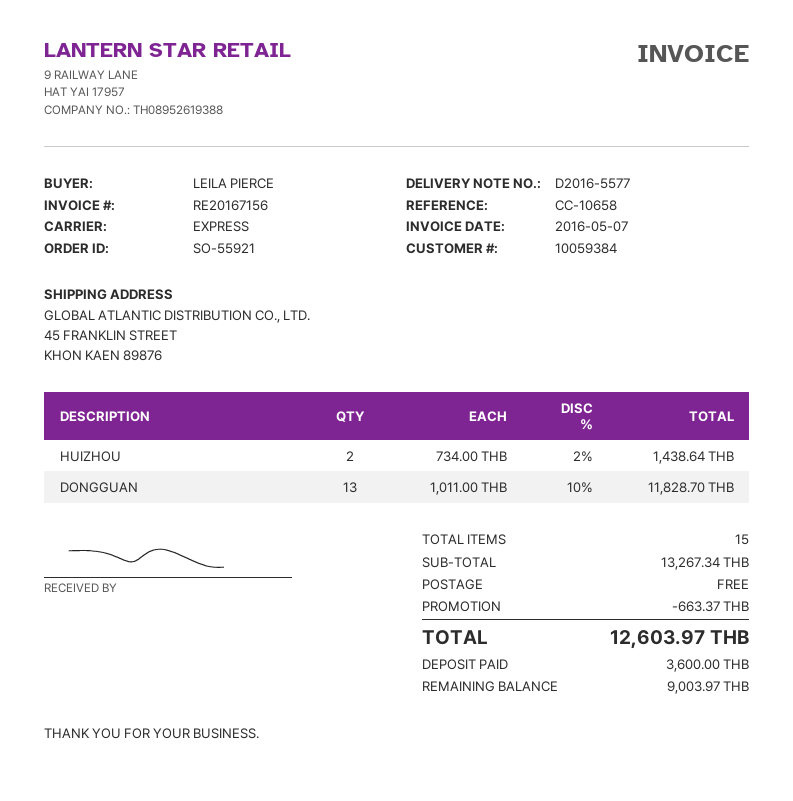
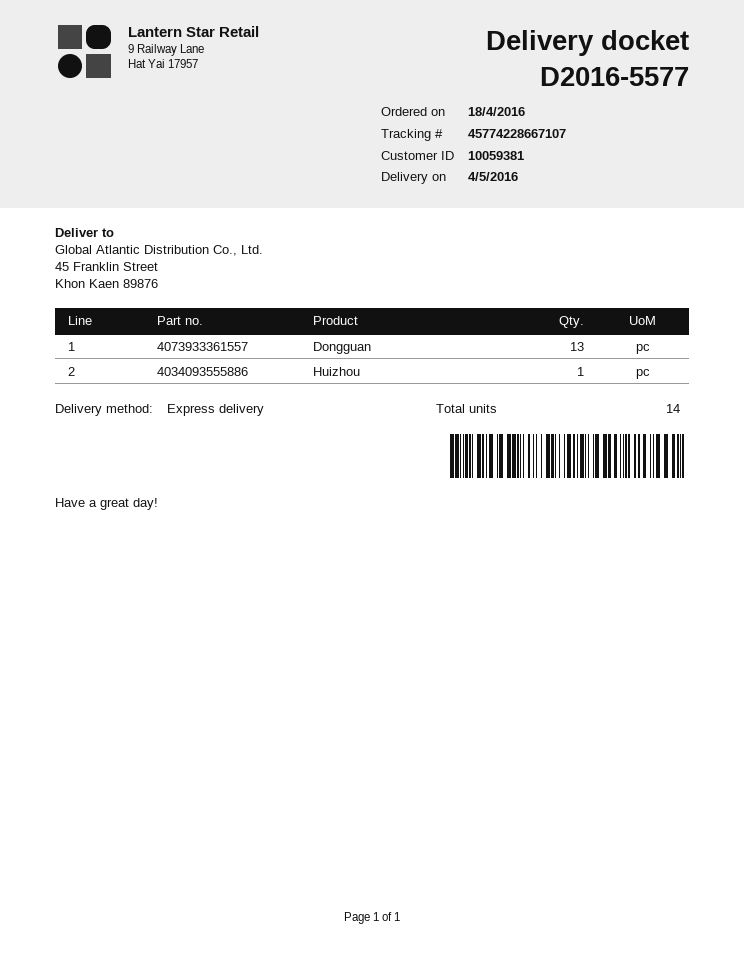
customer number: 10059384 -> 10059381
HUIZHOU: 2 -> 1
total quantity: 15 -> 14

